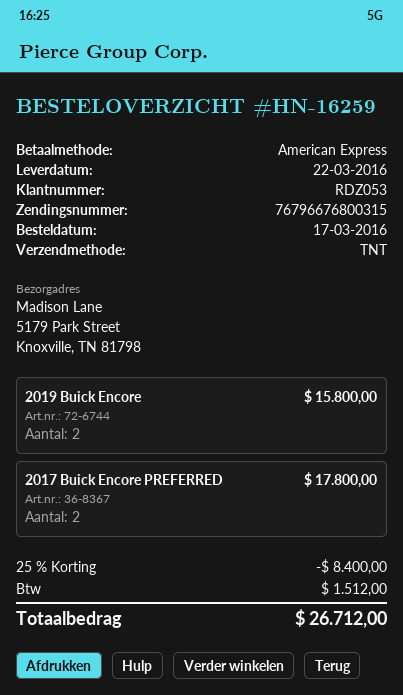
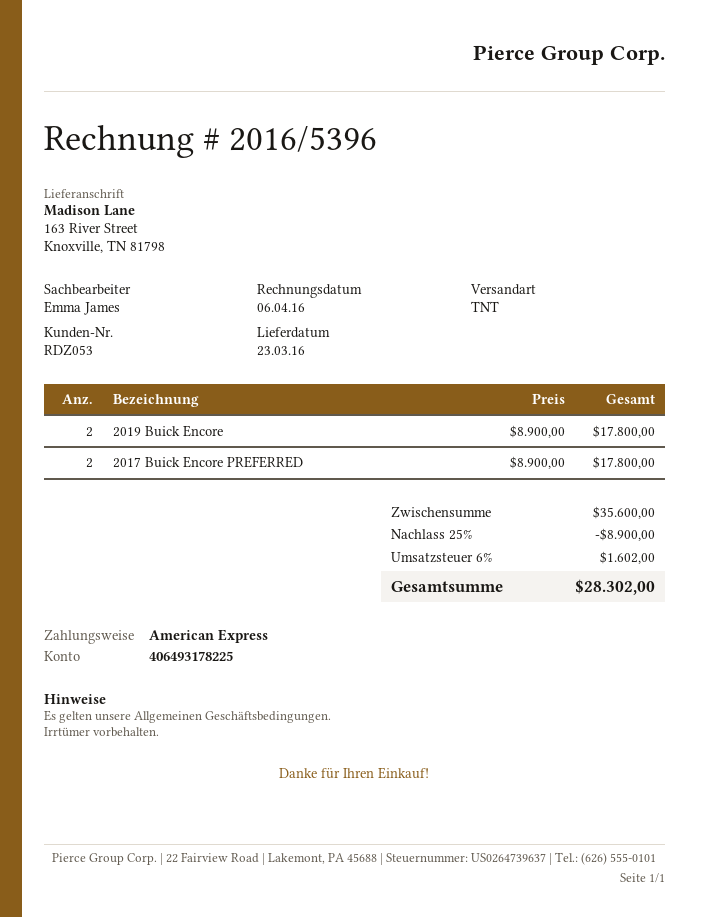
delivery date: 2016-03-22 -> 2016-03-23
ship to: 5179 Park Street, Knoxville, TN 81798 -> 163 River Street, Knoxville, TN 81798
2019 Buick Encore: 2 for 15800.00 -> 2 for 17800.00
discount: 25% = 8400.00 -> 25% = 8900.00
tax: 1512.00 -> 1602.00
total: 26712.00 -> 28302.00

